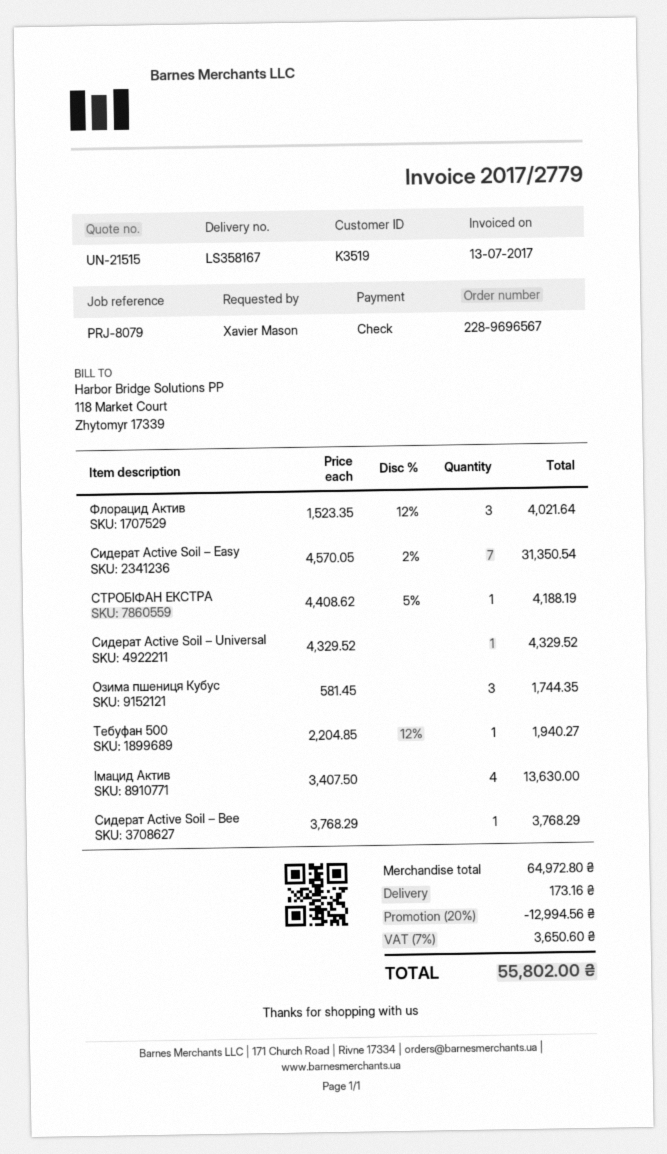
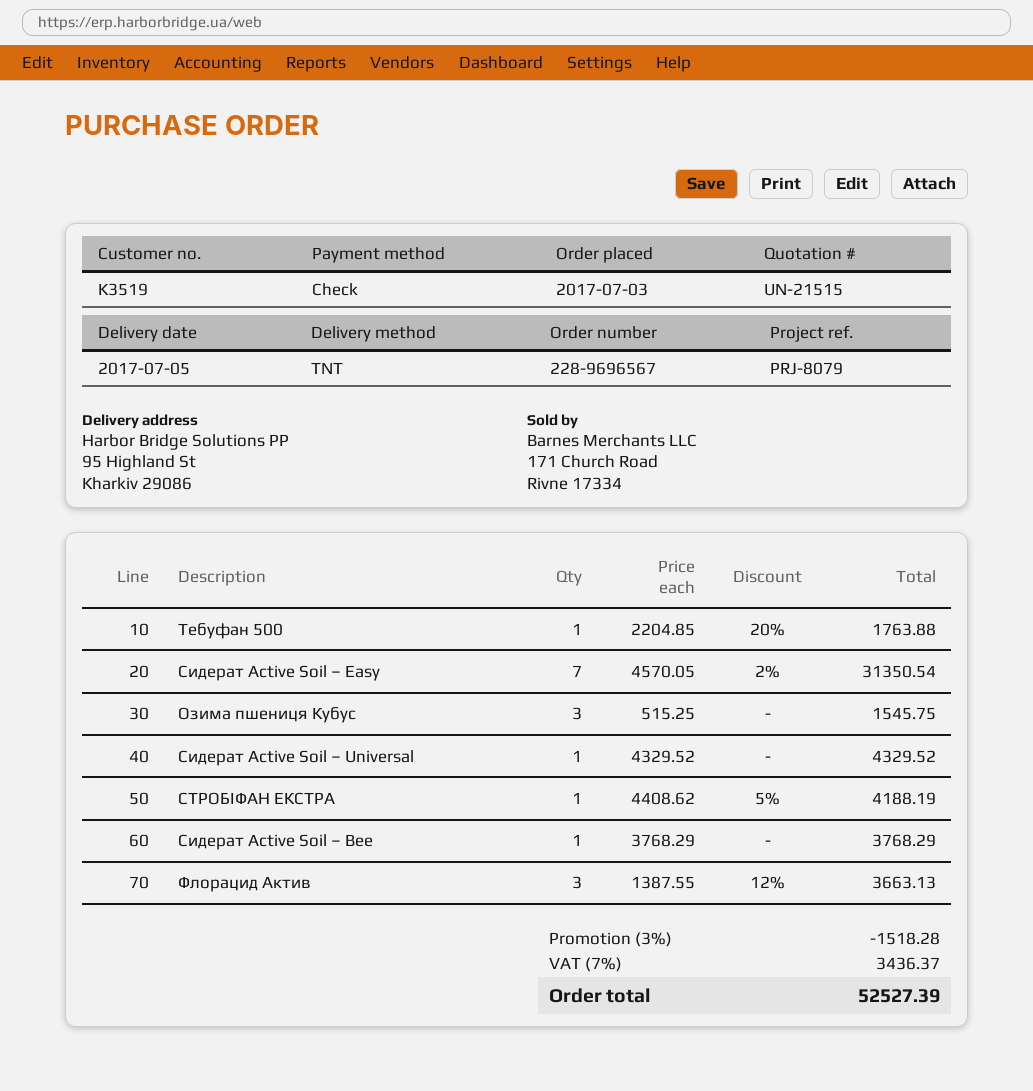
Флорацид Актив: 3 x 1523.35 - 12% = 4021.64 -> 3 x 1387.55 - 12% = 3663.13
Озима пшениця Кубус: 3 x 581.45 = 1744.35 -> 3 x 515.25 = 1545.75
Тебуфан 500: 1 x 2204.85 - 12% = 1940.27 -> 1 x 2204.85 - 20% = 1763.88
Імацид Актив: 4 x 3407.50 = 13630.00 -> none
discount: 20% = 12994.56 -> 3% = 1518.28
shipping: 173.16 -> none
tax: 7% = 3650.60 -> 7% = 3436.37
total: 55802.00 -> 52527.39

